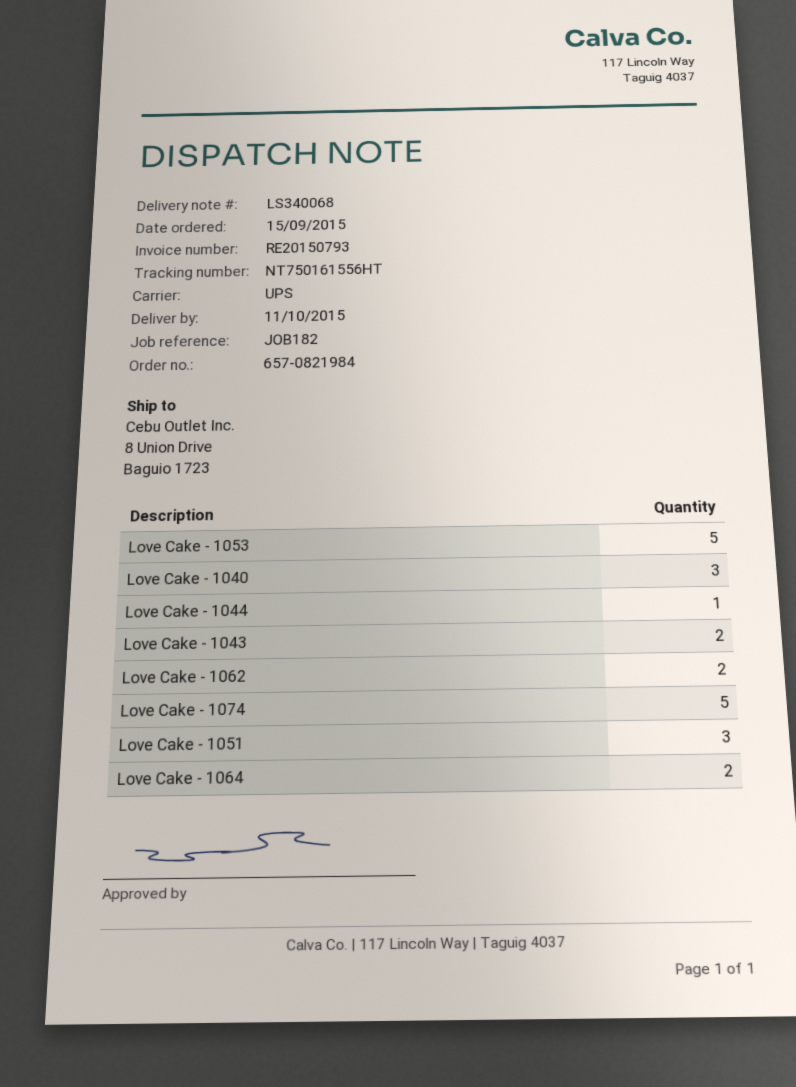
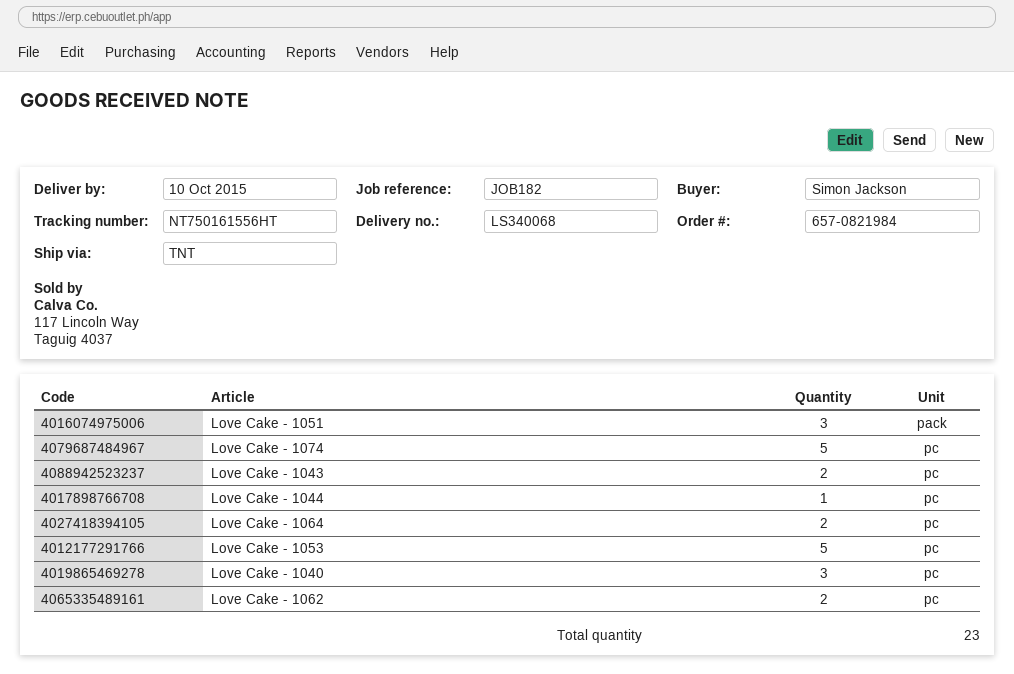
delivery date: 2015-10-11 -> 2015-10-10
shipping method: UPS -> TNT

